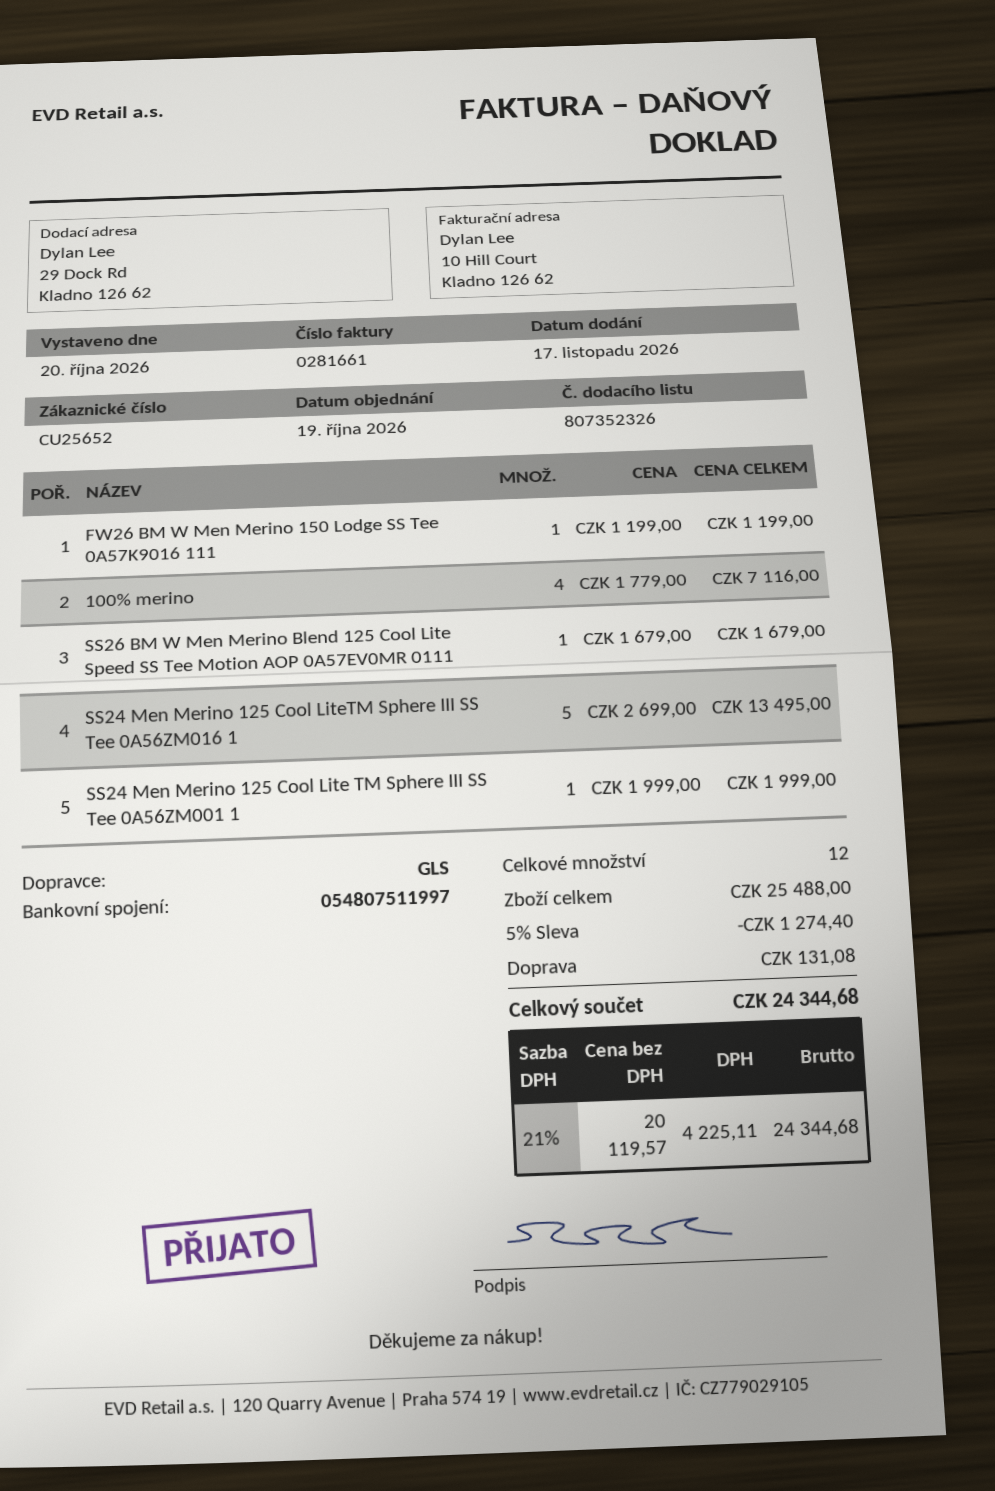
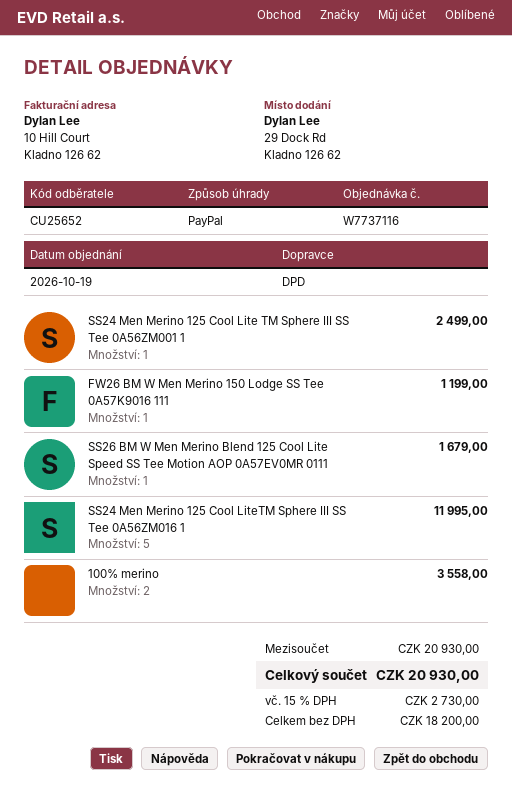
shipping method: GLS -> DPD
100% merino: 4 for 7116.00 -> 2 for 3558.00
SS24 Men Merino 125 Cool LiteTM Sphere III SS Tee 0A56ZM016 1: 5 for 13495.00 -> 5 for 11995.00
SS24 Men Merino 125 Cool Lite TM Sphere III SS Tee 0A56ZM001 1: 1 for 1999.00 -> 1 for 2499.00
subtotal: 25488.00 -> 20930.00
discount: 5% = 1274.40 -> none
shipping: 131.08 -> none
net: 20119.57 -> 18200.00
tax: 21% = 4225.11 -> 15% = 2730.00
total: 24344.68 -> 20930.00

